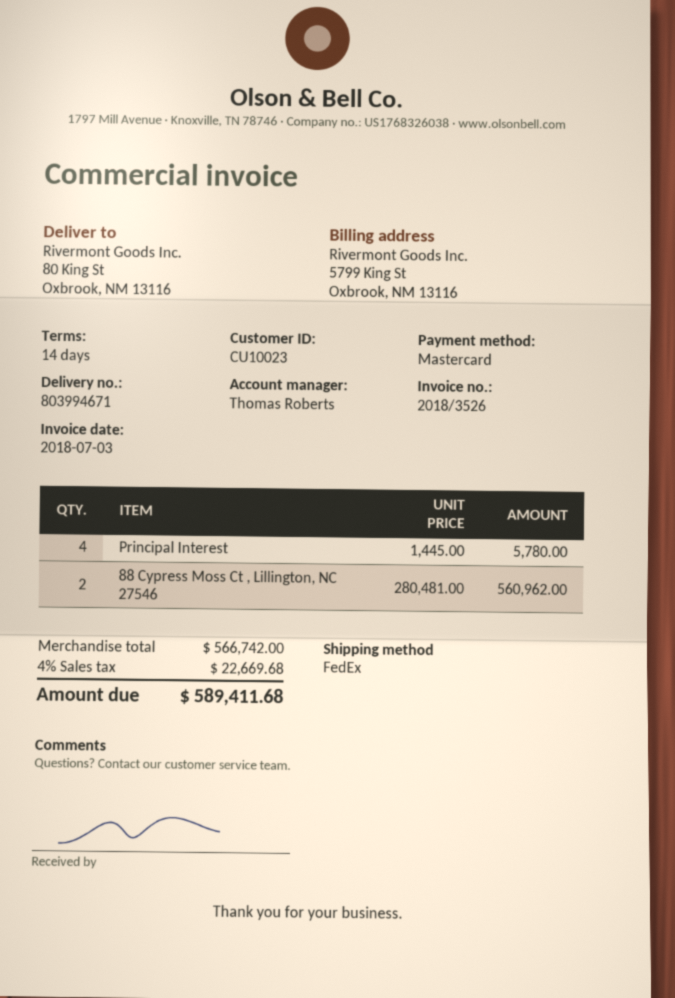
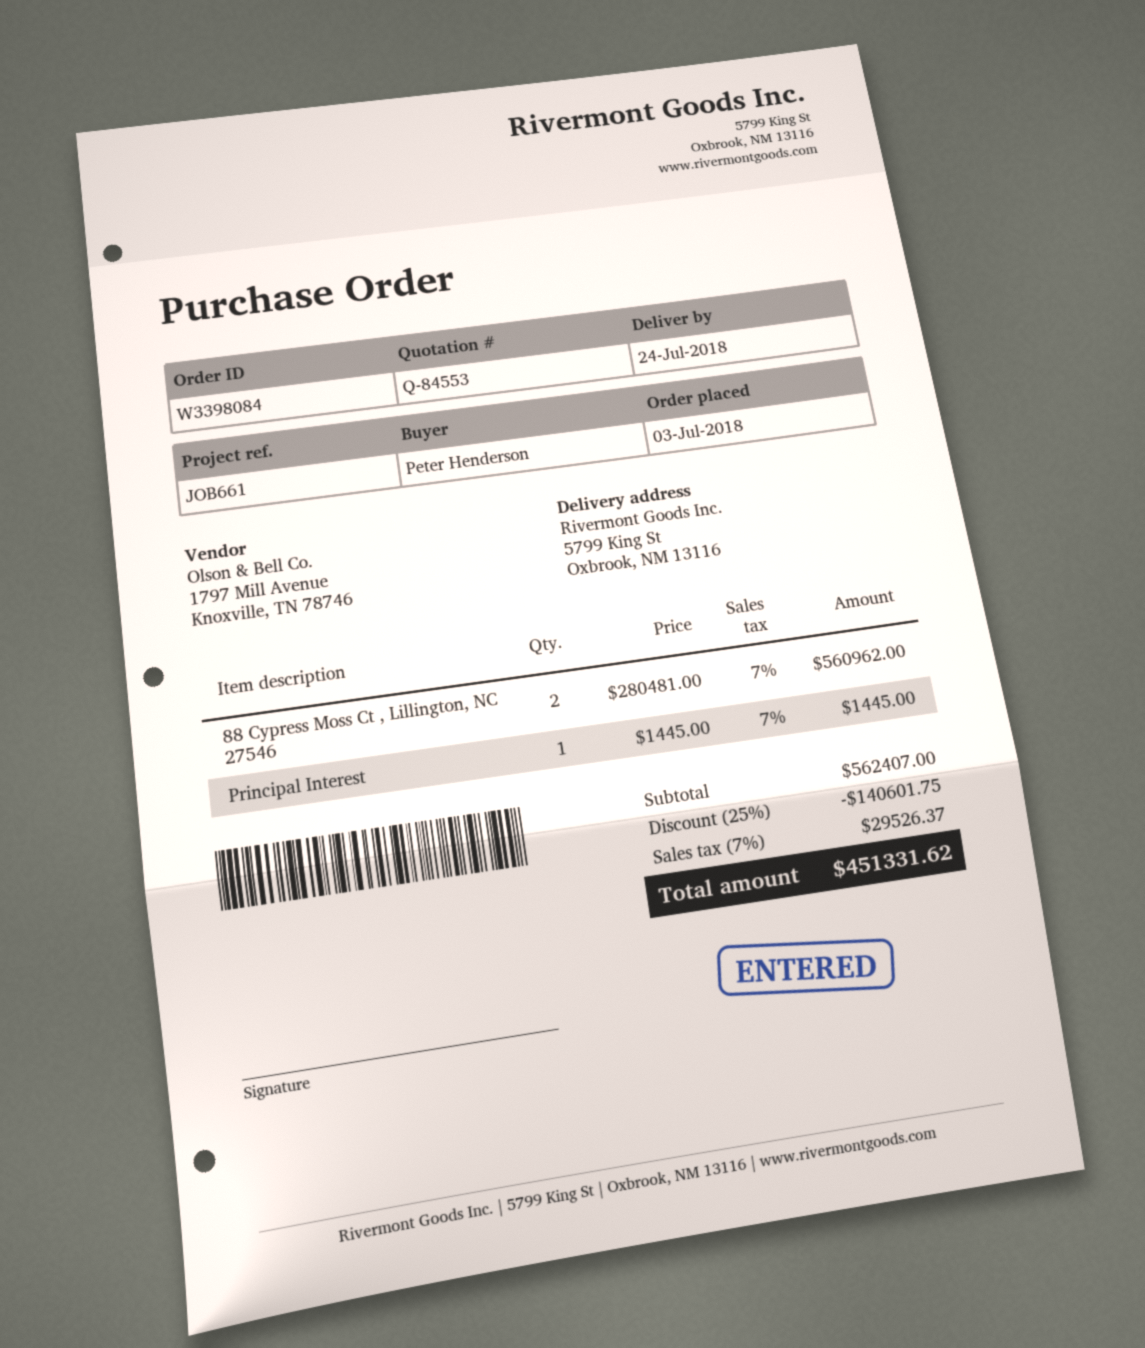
ship to: 80 King St, Oxbrook, NM 13116 -> 5799 King St, Oxbrook, NM 13116
Principal Interest: 4 x 1445.00 = 5780.00 -> 1 x 1445.00 = 1445.00
subtotal: 566742.00 -> 562407.00
discount: none -> 25% = 140601.75
tax: 4% = 22669.68 -> 7% = 29526.37
total: 589411.68 -> 451331.62

